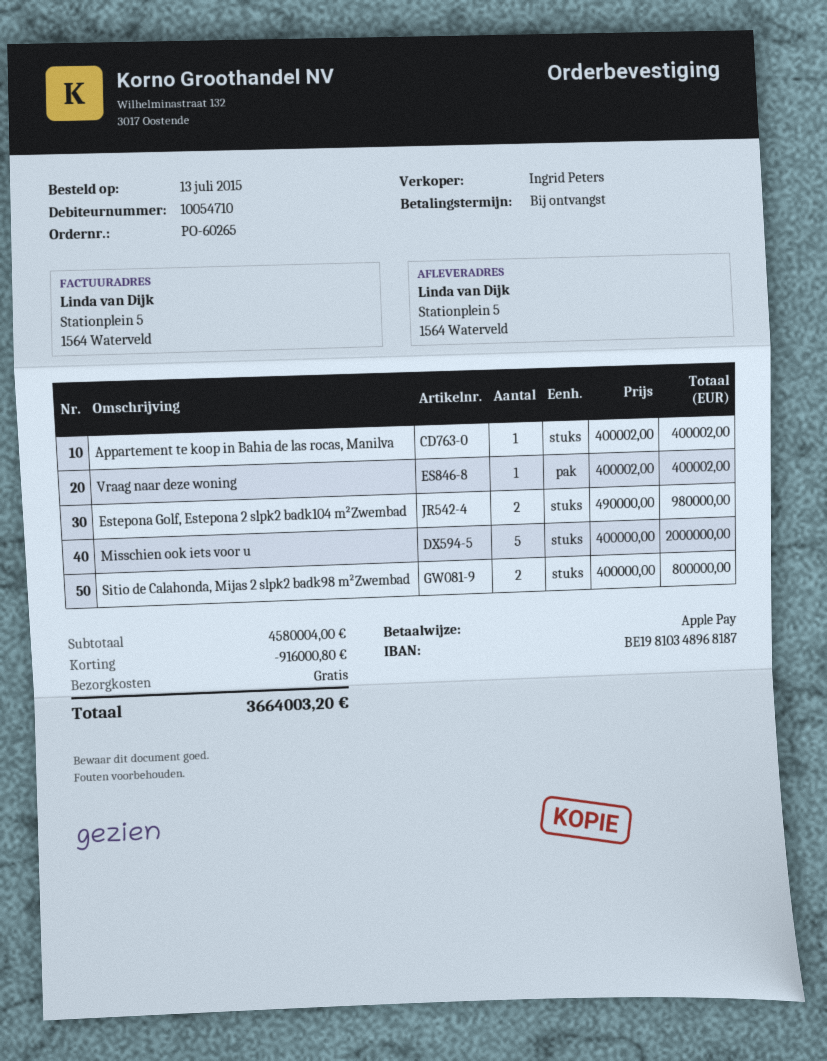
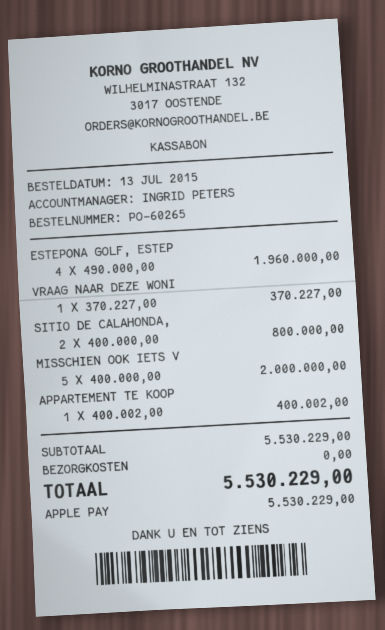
Vraag naar deze woning: 1 x 400002.00 = 400002.00 -> 1 x 370227.00 = 370227.00
Estepona Golf, Estepona 2 slpk2 badk104 m²Zwembad: 2 x 490000.00 = 980000.00 -> 4 x 490000.00 = 1960000.00
subtotal: 4580004.00 -> 5530229.00
discount: 916000.80 -> none
total: 3664003.20 -> 5530229.00

